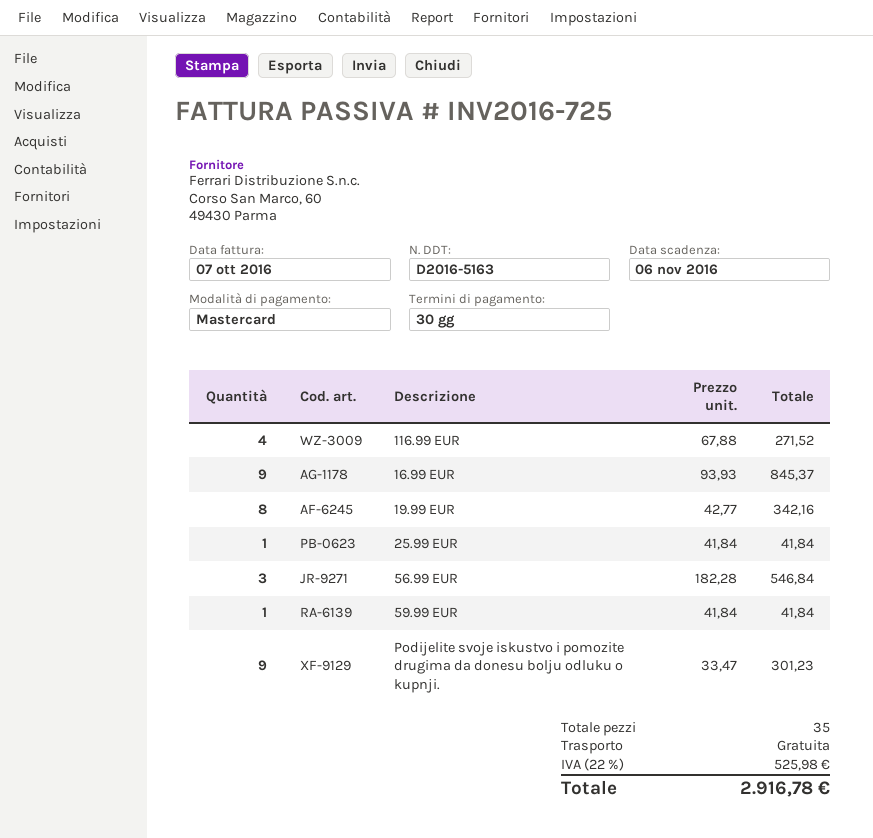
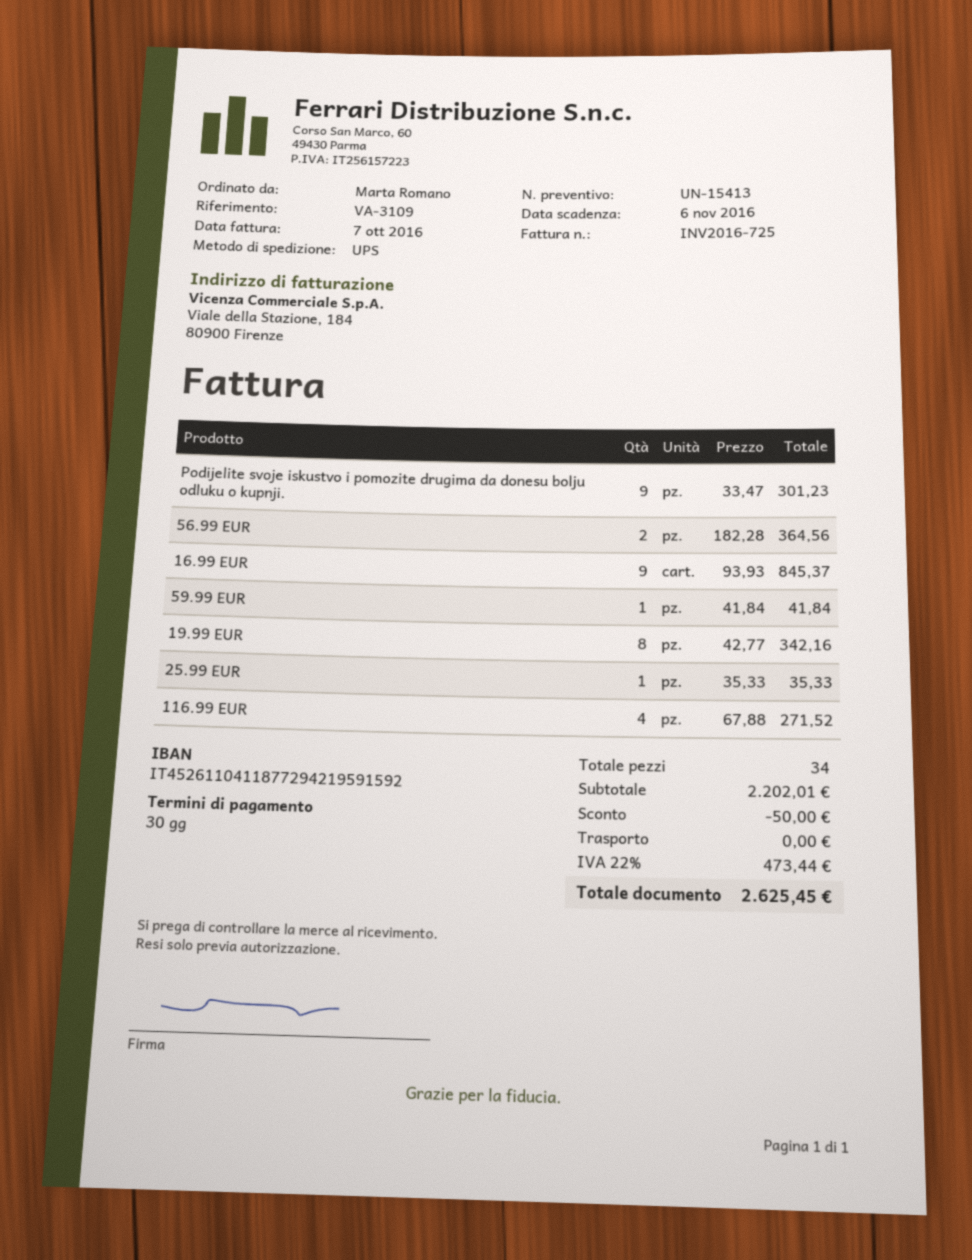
25.99 EUR: 1 x 41.84 = 41.84 -> 1 x 35.33 = 35.33
56.99 EUR: 3 x 182.28 = 546.84 -> 2 x 182.28 = 364.56
total quantity: 35 -> 34
discount: none -> 50.00
tax: 22% = 525.98 -> 22% = 473.44
total: 2916.78 -> 2625.45

